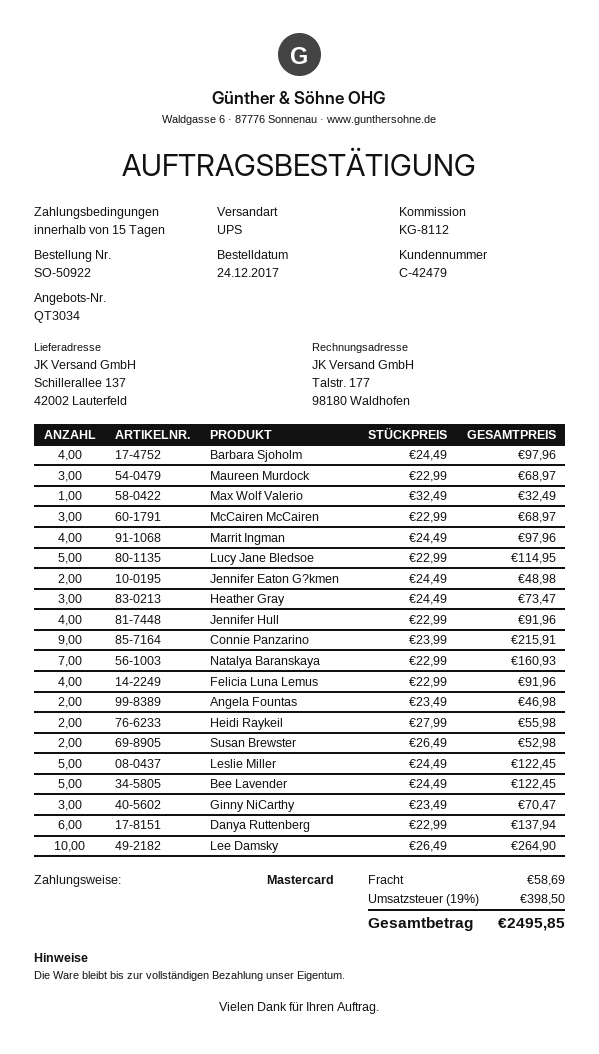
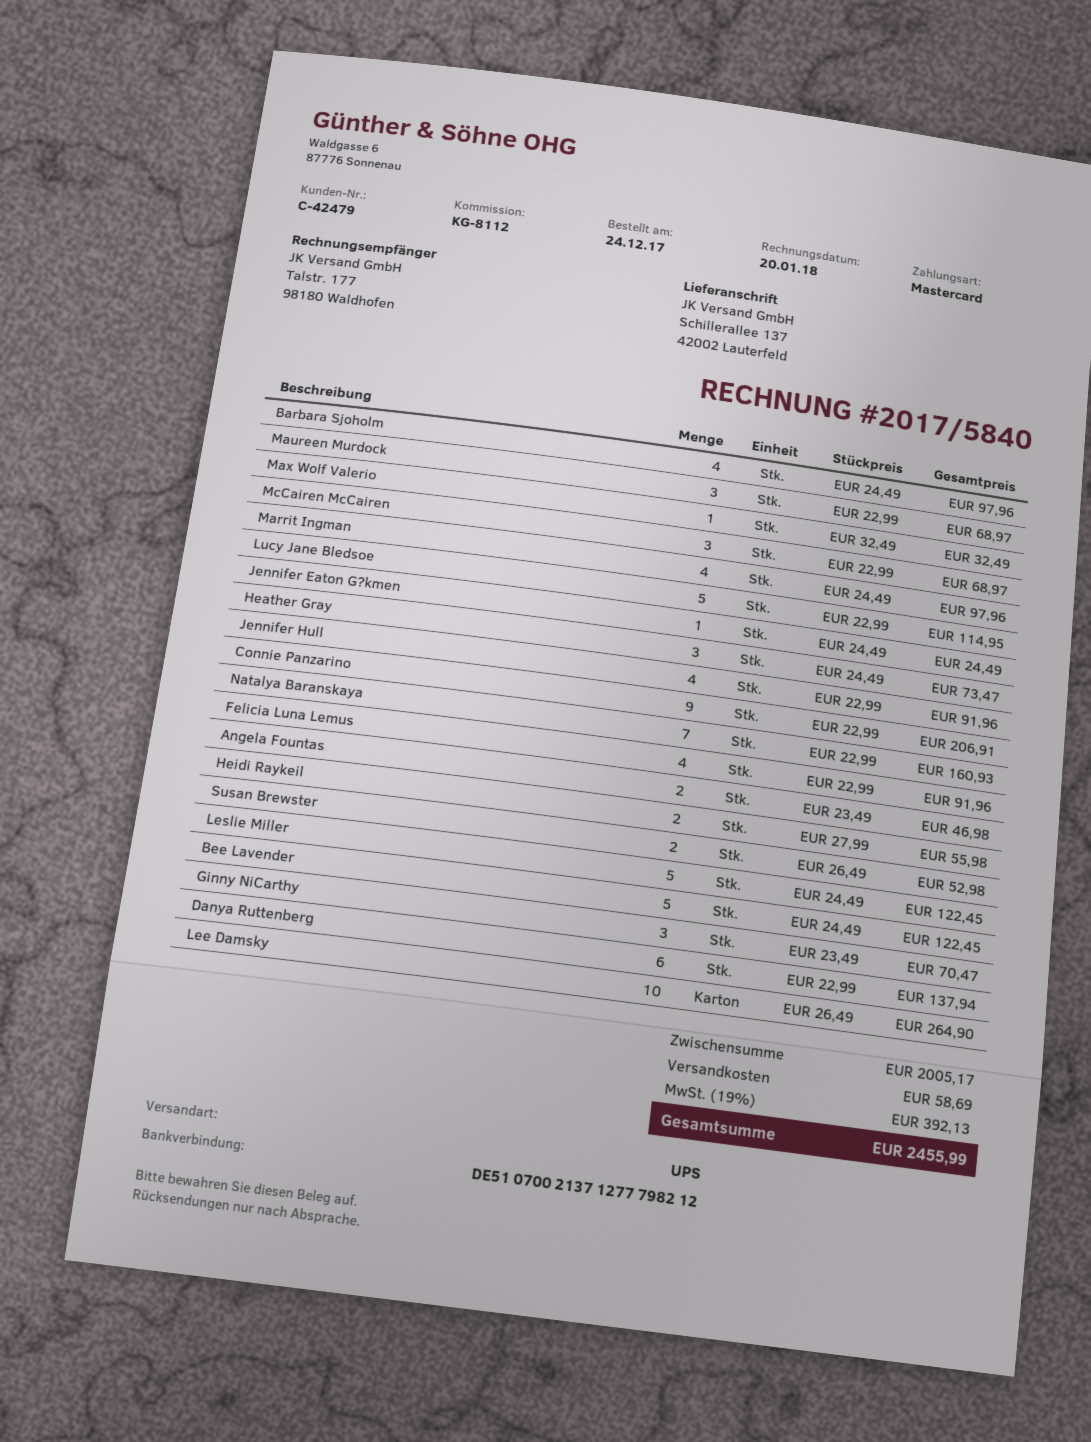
Jennifer Eaton G?kmen: 2 x 24.49 = 48.98 -> 1 x 24.49 = 24.49
Connie Panzarino: 9 x 23.99 = 215.91 -> 9 x 22.99 = 206.91
tax: 19% = 398.50 -> 19% = 392.13
total: 2495.85 -> 2455.99

